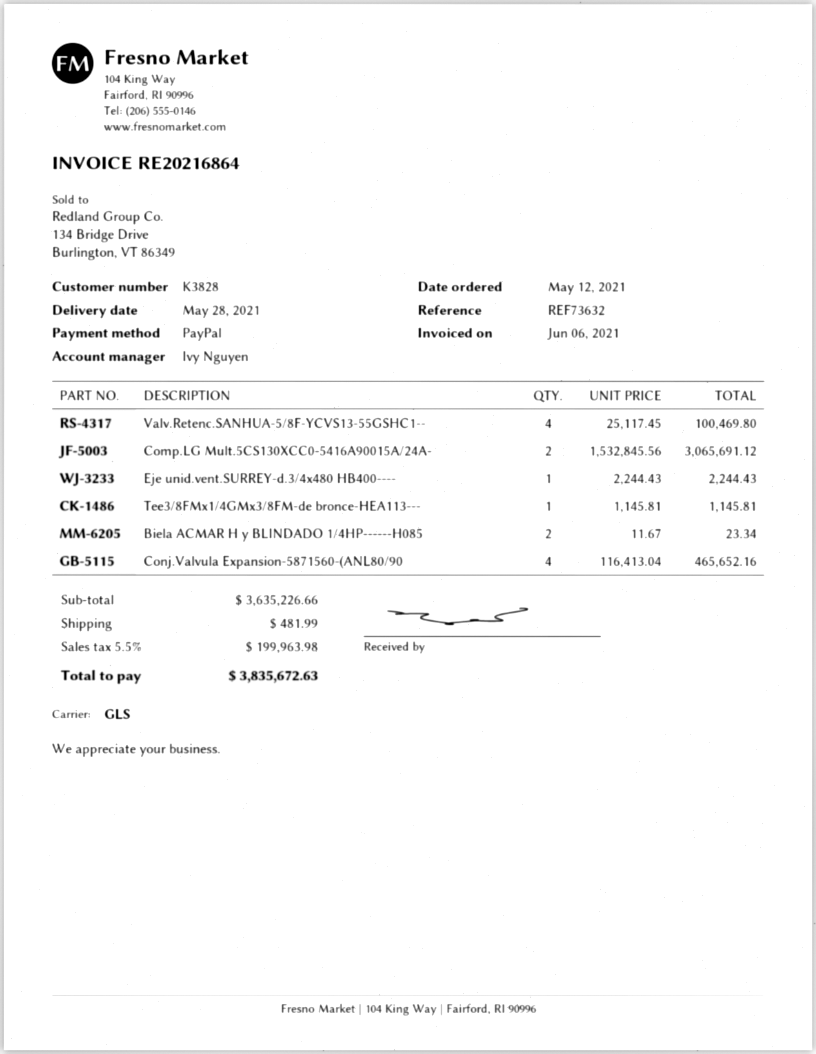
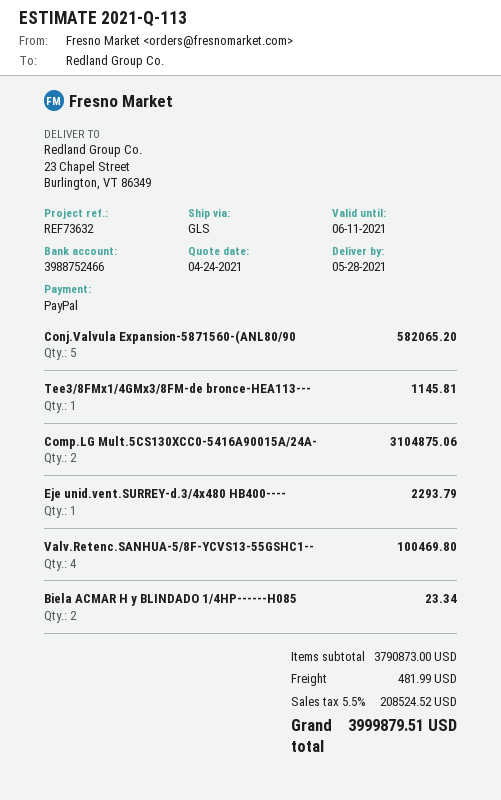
Comp.LG Mult.5CS130XCC0-5416A90015A/24A-: 2 for 3065691.12 -> 2 for 3104875.06
Eje unid.vent.SURREY-d.3/4x480 HB400----: 1 for 2244.43 -> 1 for 2293.79
Conj.Valvula Expansion-5871560-(ANL80/90: 4 for 465652.16 -> 5 for 582065.20
subtotal: 3635226.66 -> 3790873.00
tax: 5.5% = 199963.98 -> 5.5% = 208524.52
total: 3835672.63 -> 3999879.51

